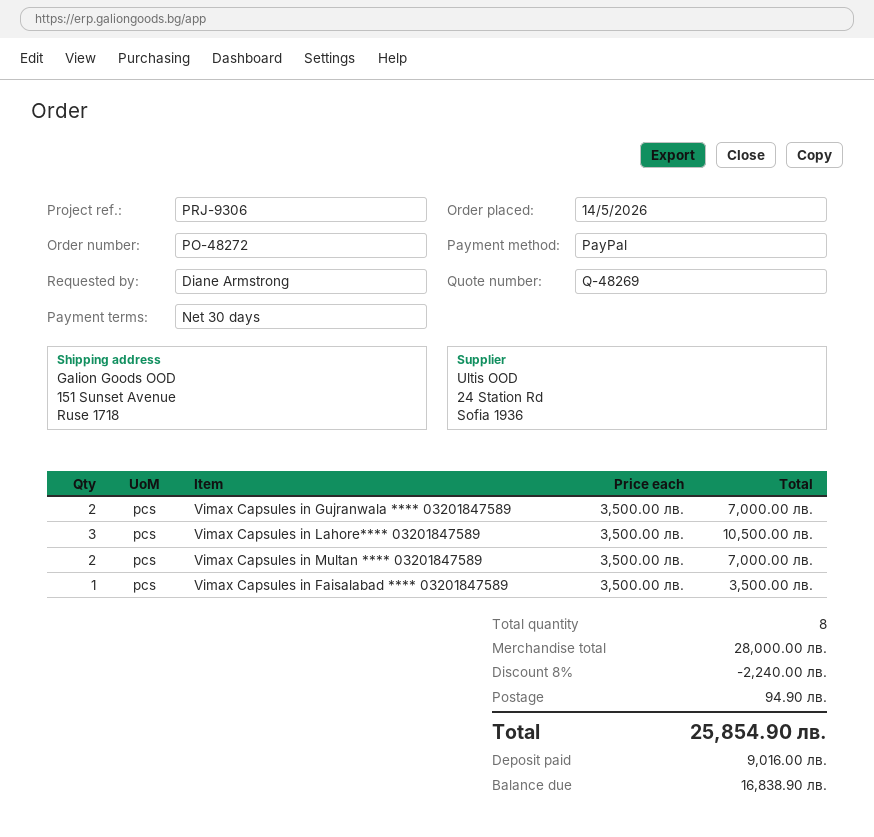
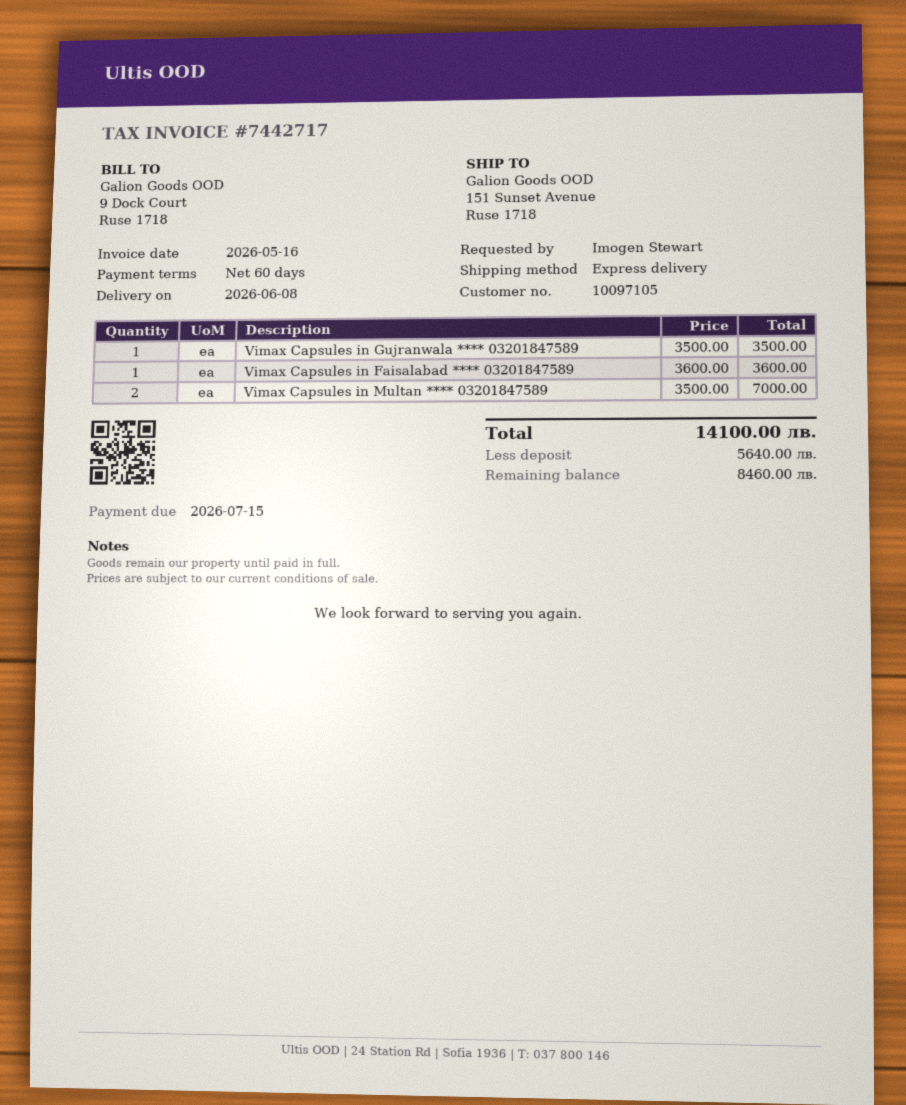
payment terms: 30 days -> 60 days
ordered by: Diane Armstrong -> Imogen Stewart
Vimax Capsules in Gujranwala **** 03201847589: 2 x 3500.00 = 7000.00 -> 1 x 3500.00 = 3500.00
Vimax Capsules in Lahore**** 03201847589: 3 x 3500.00 = 10500.00 -> none
Vimax Capsules in Faisalabad **** 03201847589: 1 x 3500.00 = 3500.00 -> 1 x 3600.00 = 3600.00
discount: 8% = 2240.00 -> none
shipping: 94.90 -> none
total: 25854.90 -> 14100.00
deposit: 9016.00 -> 5640.00
balance: 16838.90 -> 8460.00

